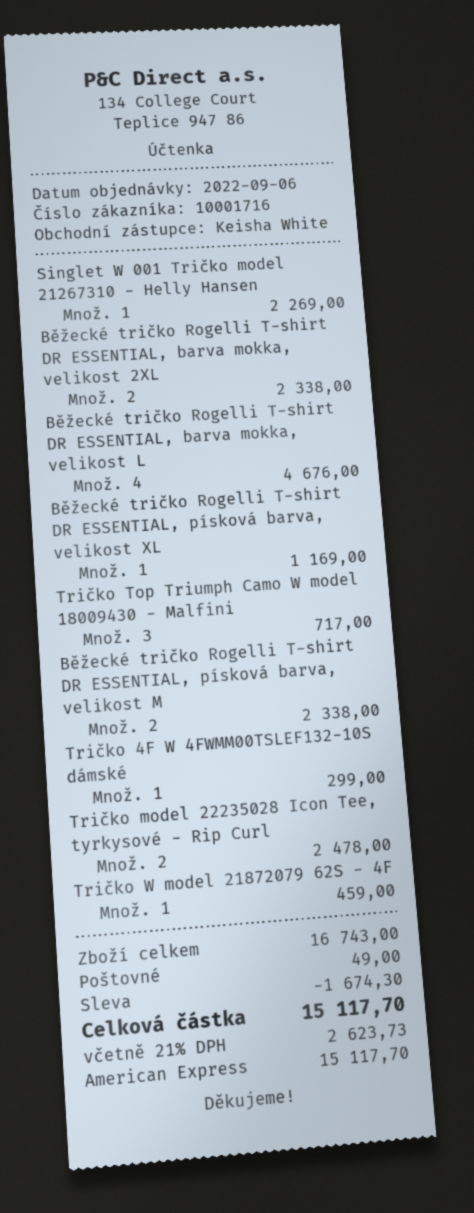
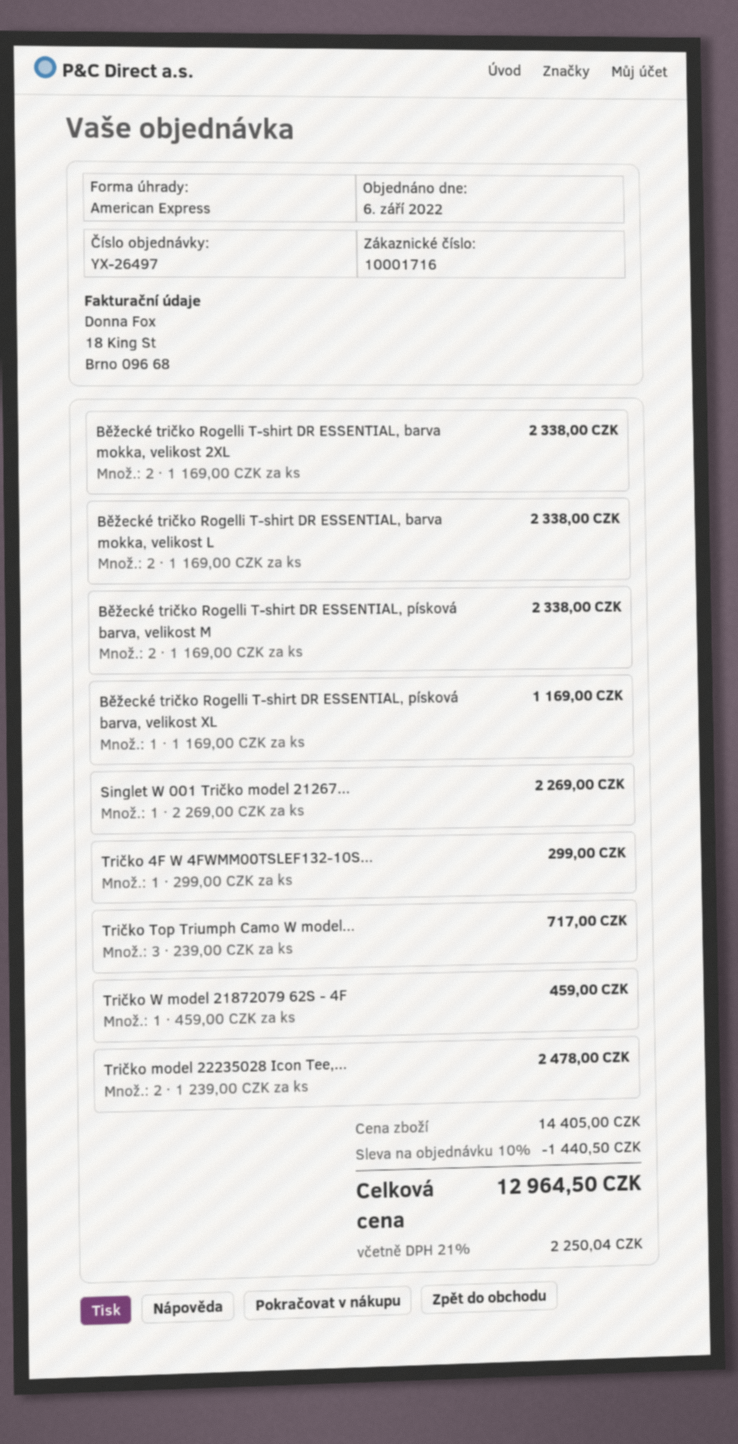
Běžecké tričko Rogelli T-shirt DR ESSENTIAL, barva mokka, velikost L: 4 for 4676.00 -> 2 for 2338.00
subtotal: 16743.00 -> 14405.00
discount: 1674.30 -> 1440.50
shipping: 49.00 -> none
tax: 21% = 2623.73 -> 21% = 2250.04
total: 15117.70 -> 12964.50

